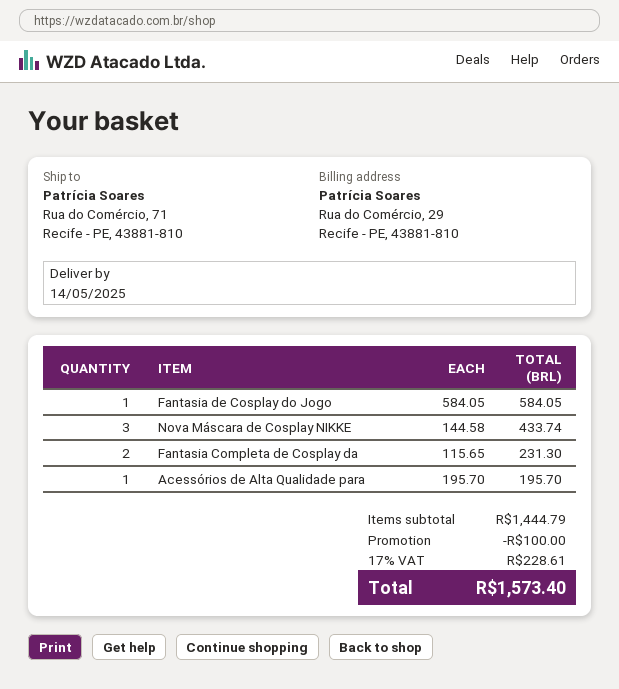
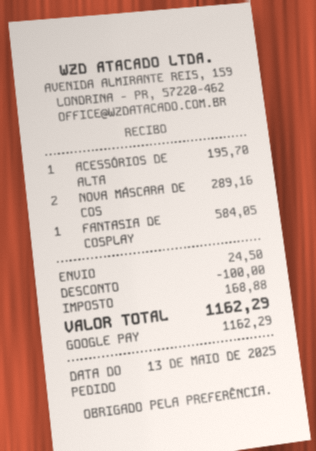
Nova Máscara de Cosplay NIKKE: 3 for 433.74 -> 2 for 289.16
Fantasia Completa de Cosplay da: 2 for 231.30 -> none
shipping: none -> 24.50
tax: 228.61 -> 168.88
total: 1573.40 -> 1162.29

